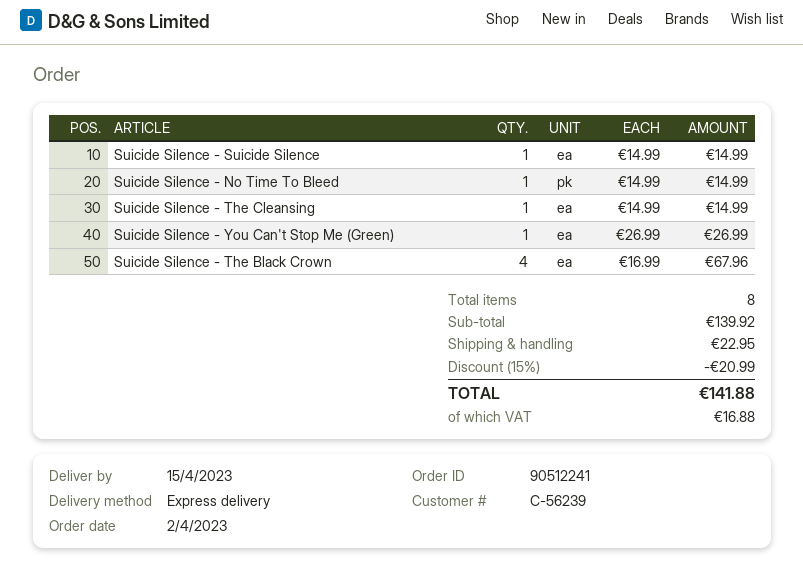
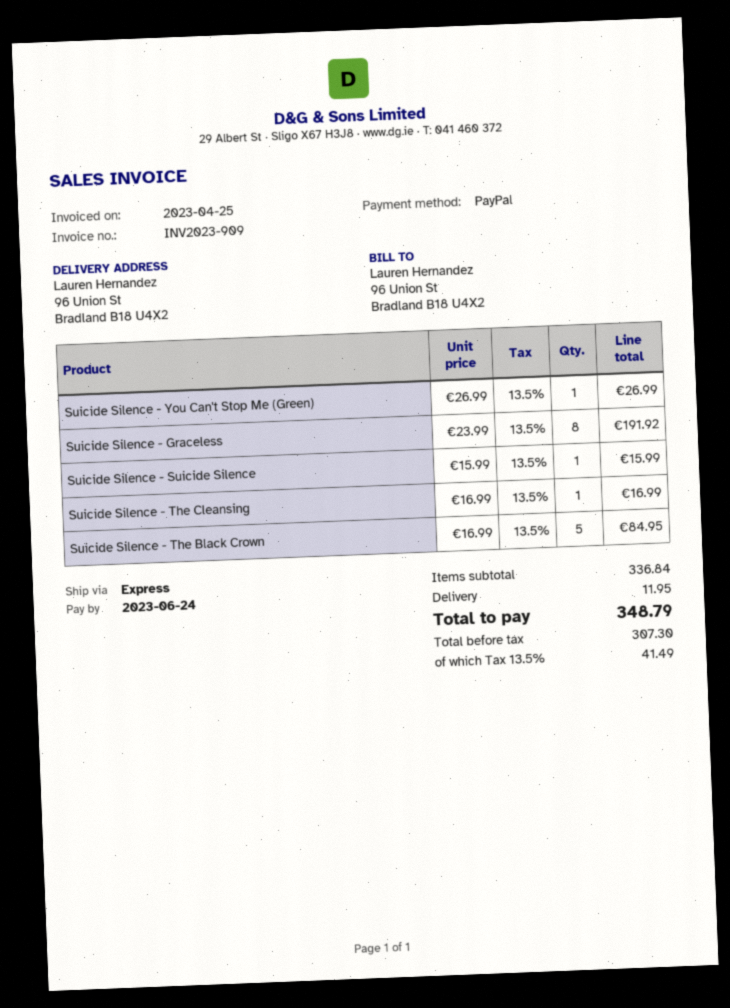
Suicide Silence - Suicide Silence: 1 x 14.99 = 14.99 -> 1 x 15.99 = 15.99
Suicide Silence - No Time To Bleed: 1 x 14.99 = 14.99 -> none
Suicide Silence - The Cleansing: 1 x 14.99 = 14.99 -> 1 x 16.99 = 16.99
Suicide Silence - The Black Crown: 4 x 16.99 = 67.96 -> 5 x 16.99 = 84.95
Suicide Silence - Graceless: none -> 8 x 23.99 = 191.92
subtotal: 139.92 -> 336.84
discount: 15% = 20.99 -> none
shipping: 22.95 -> 11.95
tax: 16.88 -> 41.49
total: 141.88 -> 348.79

